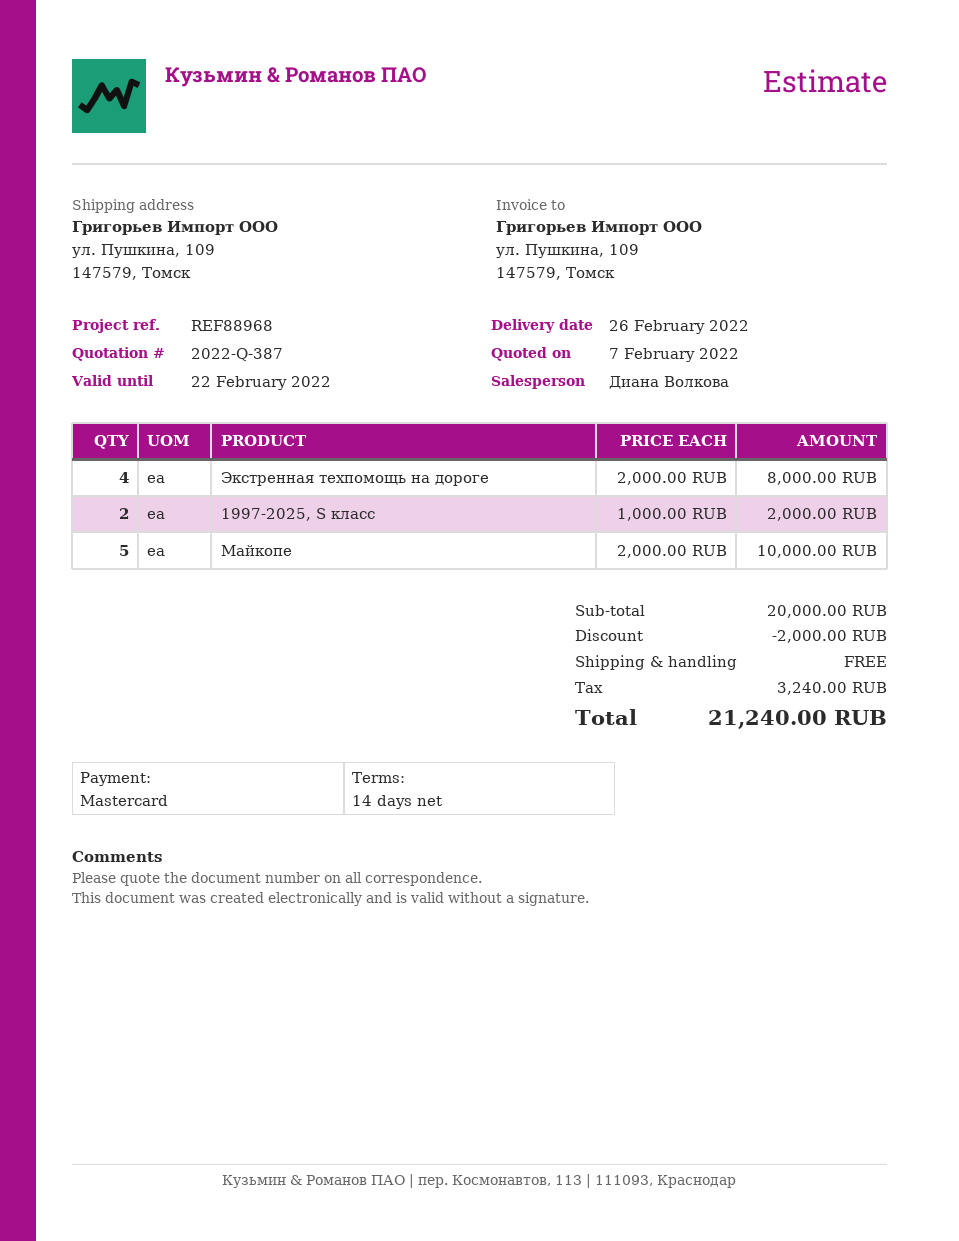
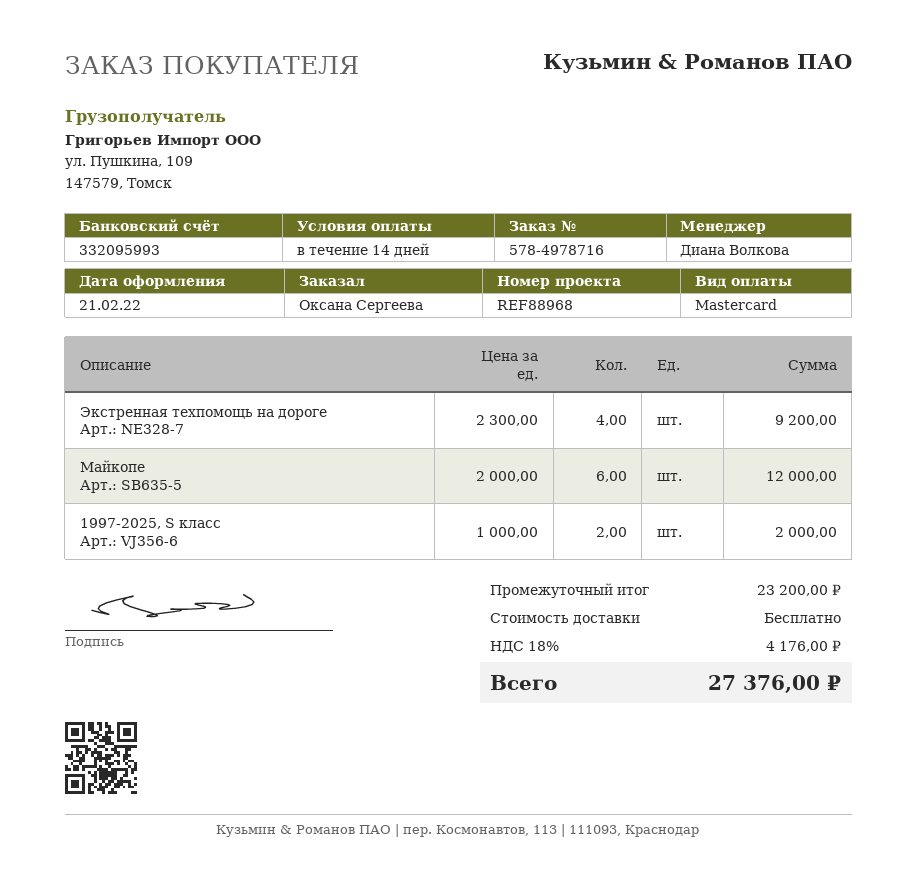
Экстренная техпомощь на дороге: 4 x 2000.00 = 8000.00 -> 4 x 2300.00 = 9200.00
Майкопе: 5 x 2000.00 = 10000.00 -> 6 x 2000.00 = 12000.00
subtotal: 20000.00 -> 23200.00
discount: 2000.00 -> none
tax: 3240.00 -> 4176.00
total: 21240.00 -> 27376.00

